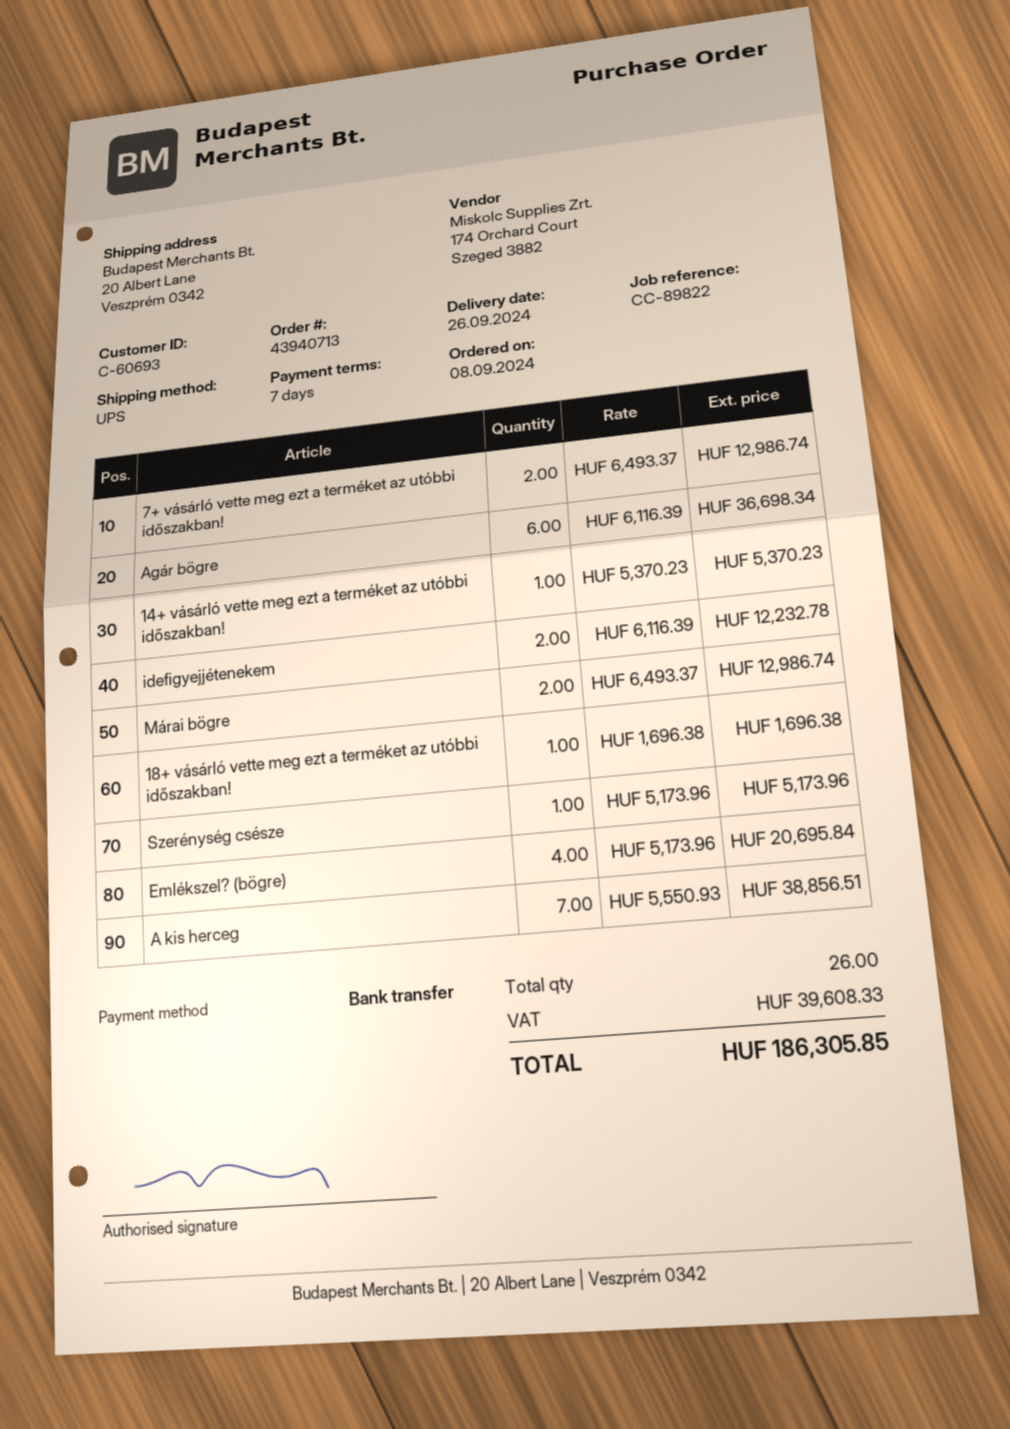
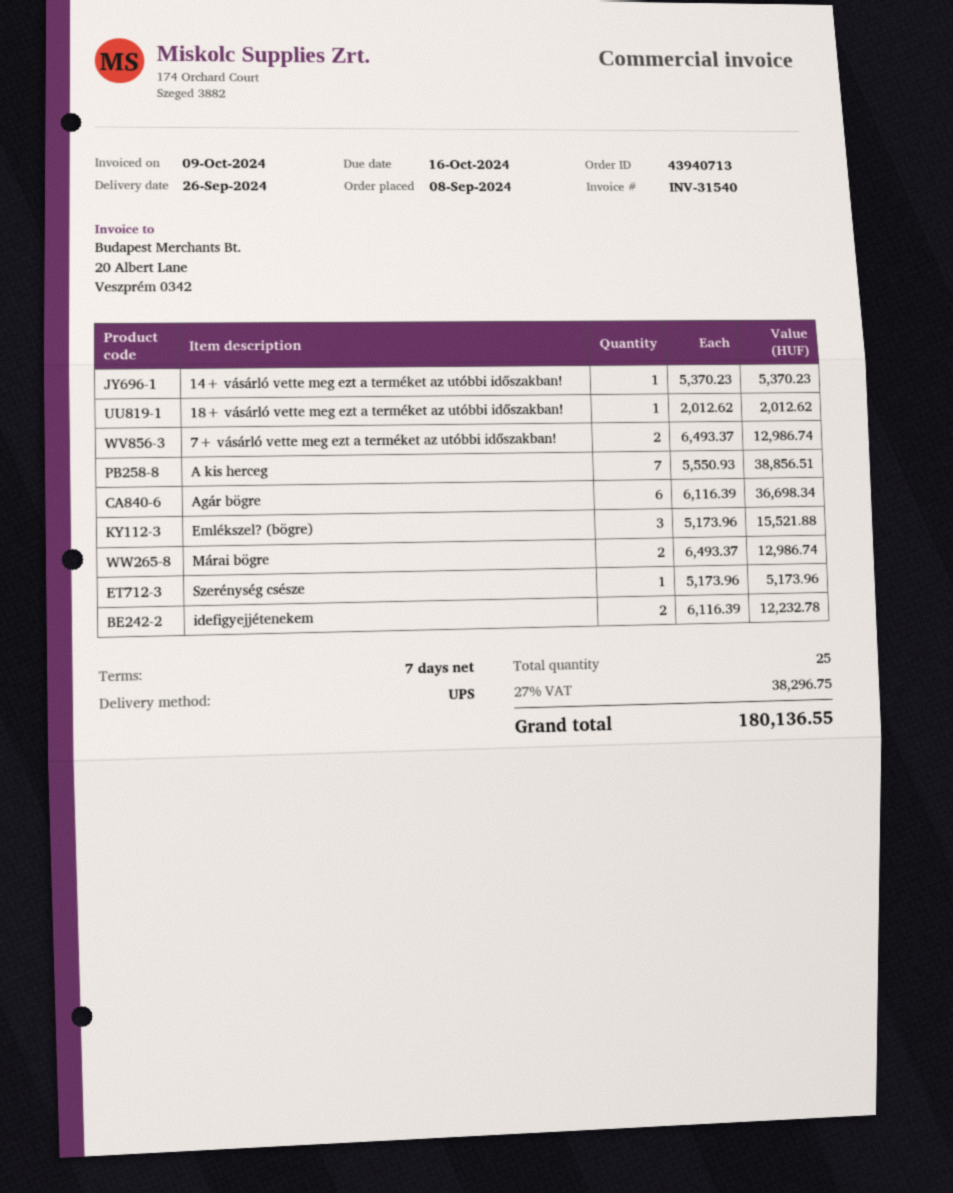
18+ vásárló vette meg ezt a terméket az utóbbi időszakban!: 1 x 1696.38 = 1696.38 -> 1 x 2012.62 = 2012.62
Emlékszel? (bögre): 4 x 5173.96 = 20695.84 -> 3 x 5173.96 = 15521.88
total quantity: 26 -> 25
tax: 39608.33 -> 38296.75
total: 186305.85 -> 180136.55

